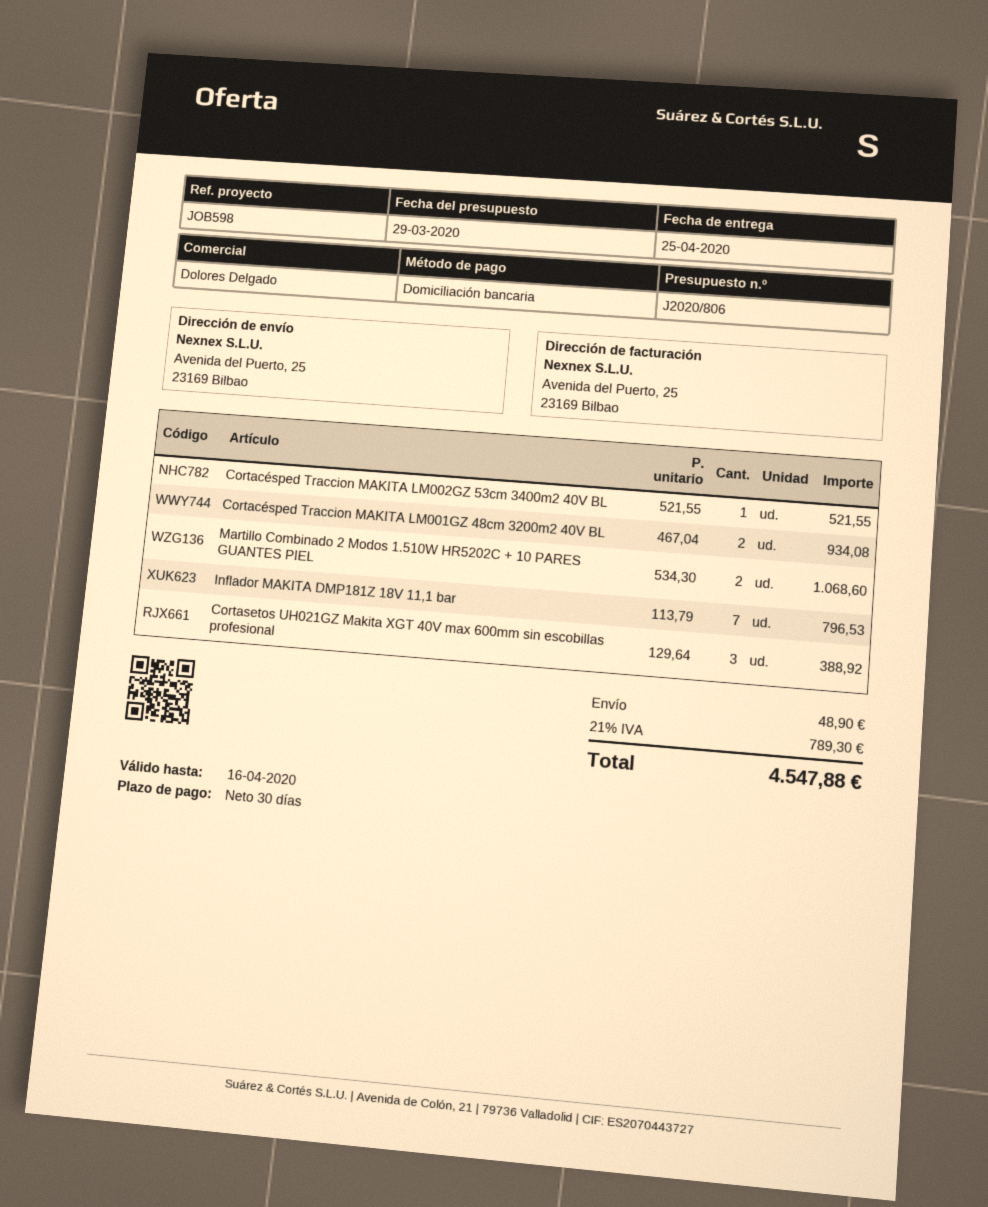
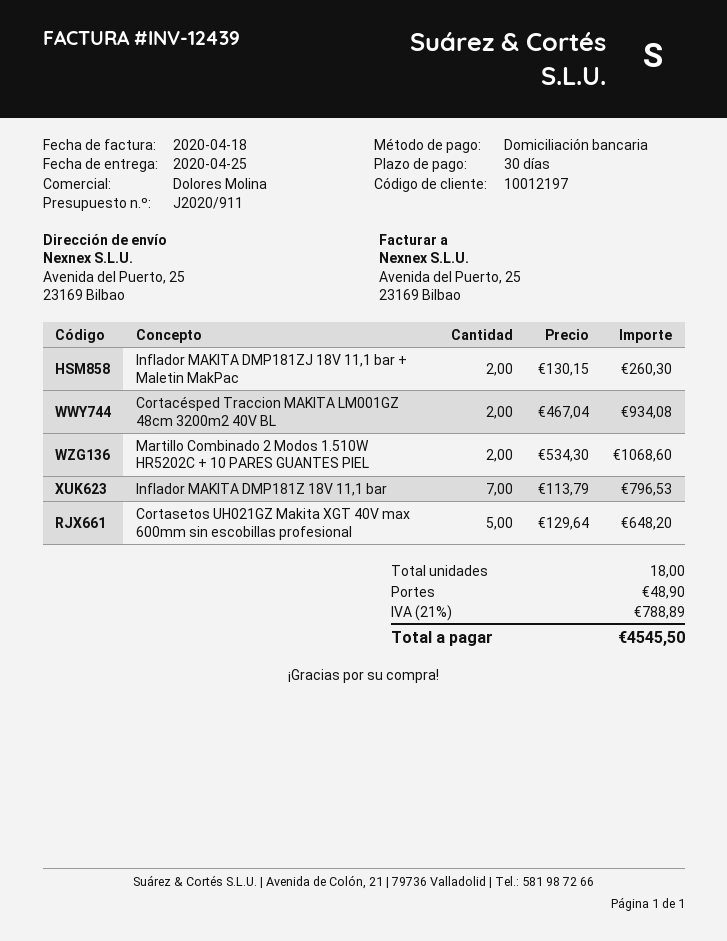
quote number: J2020/806 -> J2020/911
sales rep: Dolores Delgado -> Dolores Molina
Cortacésped Traccion MAKITA LM002GZ 53cm 3400m2 40V BL: 1 x 521.55 = 521.55 -> none
Cortasetos UH021GZ Makita XGT 40V max 600mm sin escobillas profesional: 3 x 129.64 = 388.92 -> 5 x 129.64 = 648.20
Inflador MAKITA DMP181ZJ 18V 11,1 bar + Maletin MakPac: none -> 2 x 130.15 = 260.30
tax: 21% = 789.30 -> 21% = 788.89
total: 4547.88 -> 4545.50

